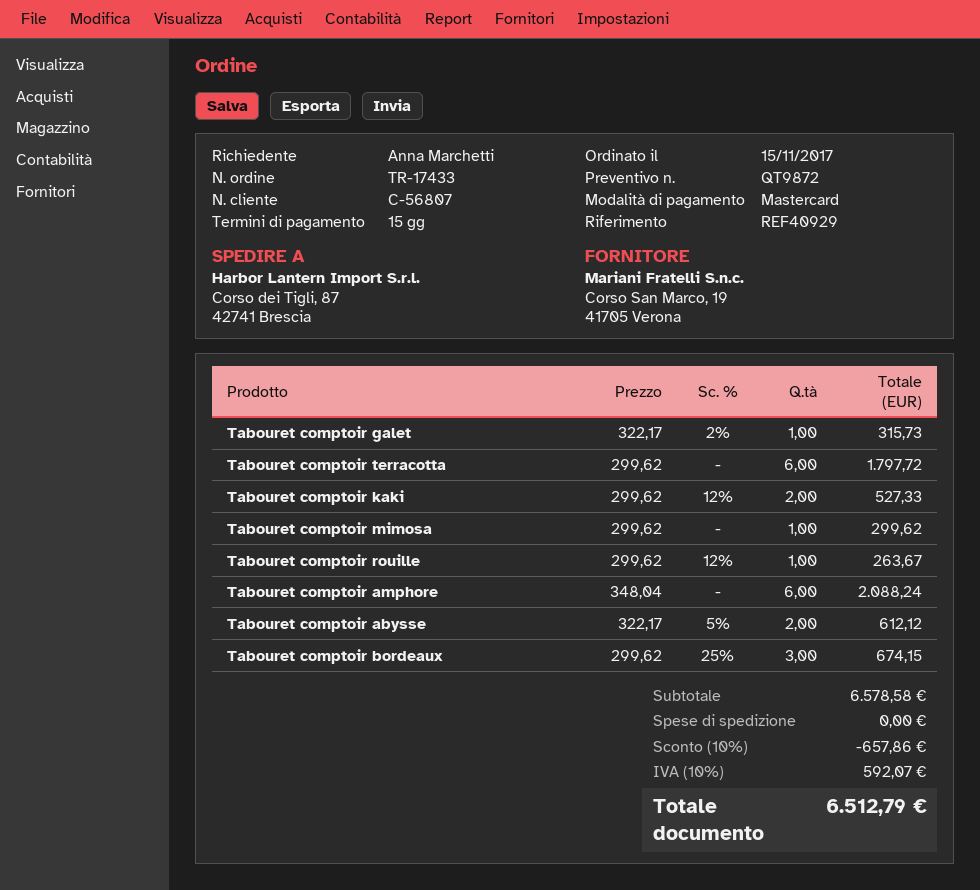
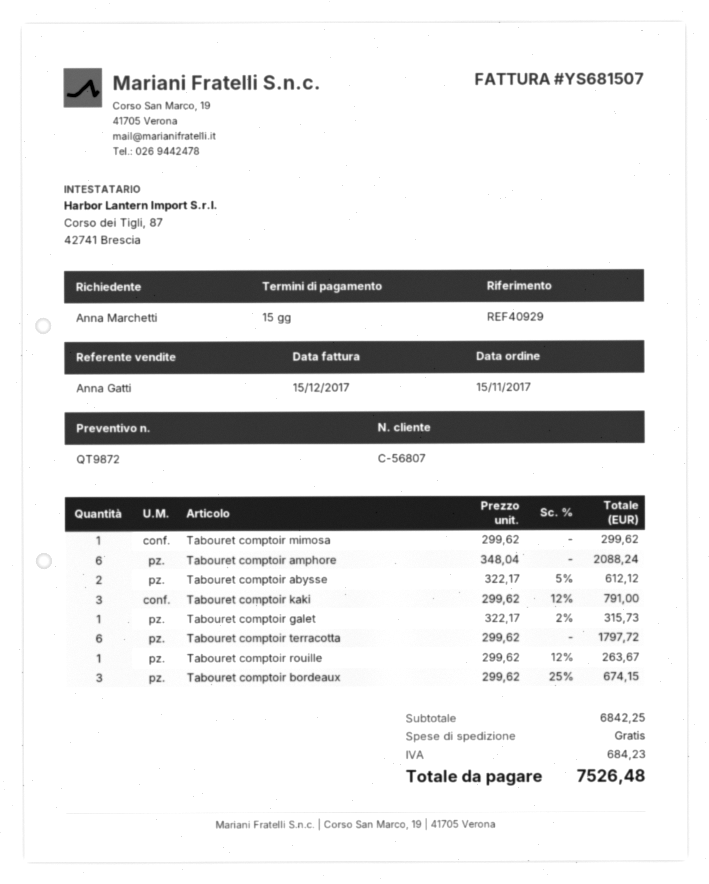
Tabouret comptoir kaki: 2 x 299.62 - 12% = 527.33 -> 3 x 299.62 - 12% = 791.00
subtotal: 6578.58 -> 6842.25
discount: 10% = 657.86 -> none
tax: 592.07 -> 684.23
total: 6512.79 -> 7526.48

